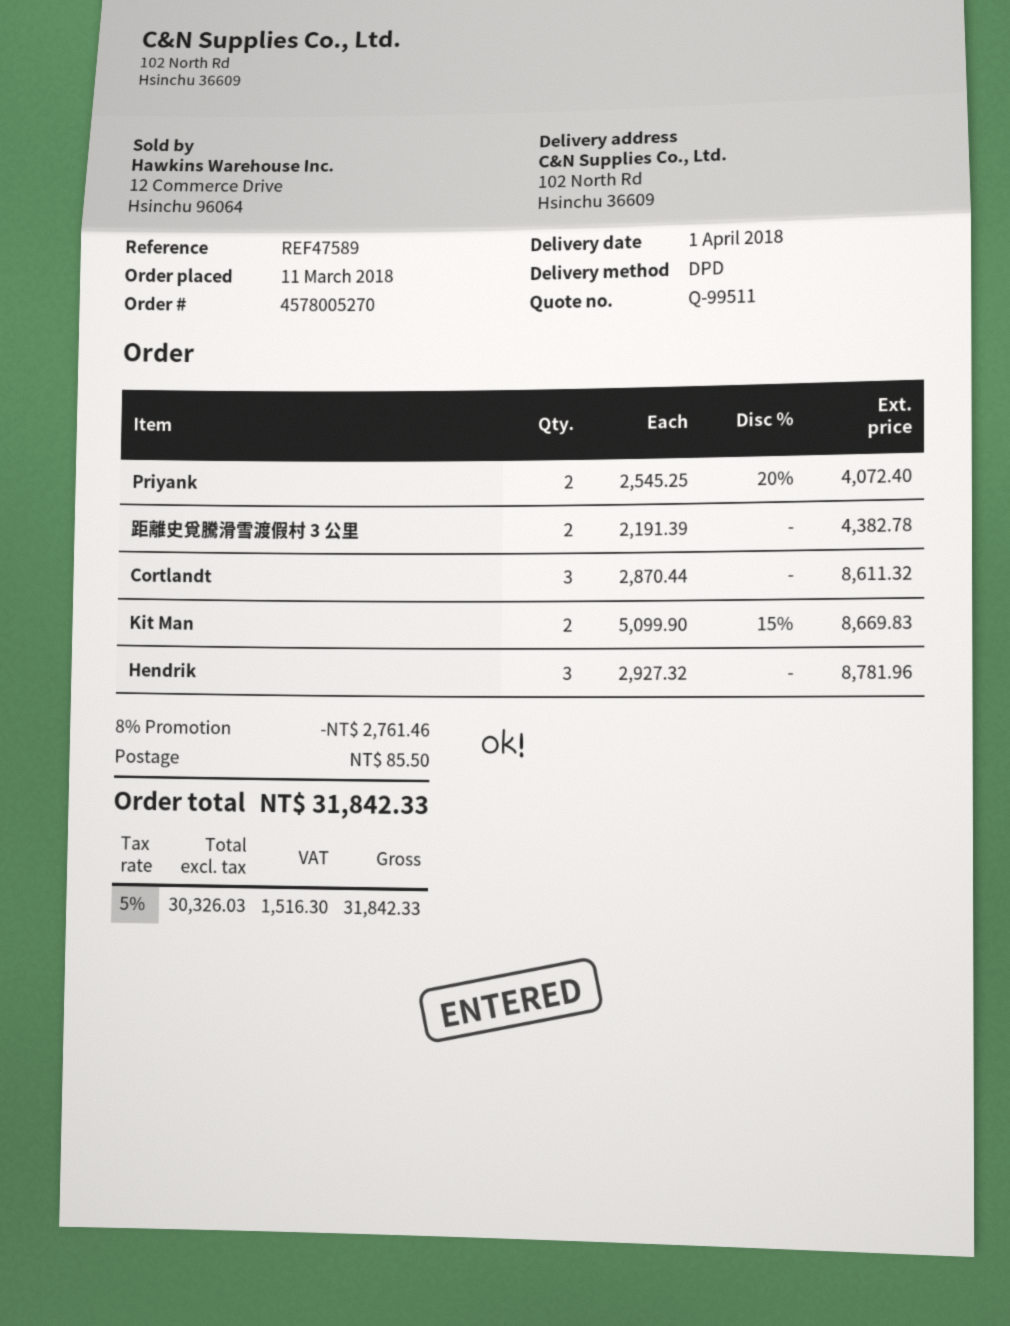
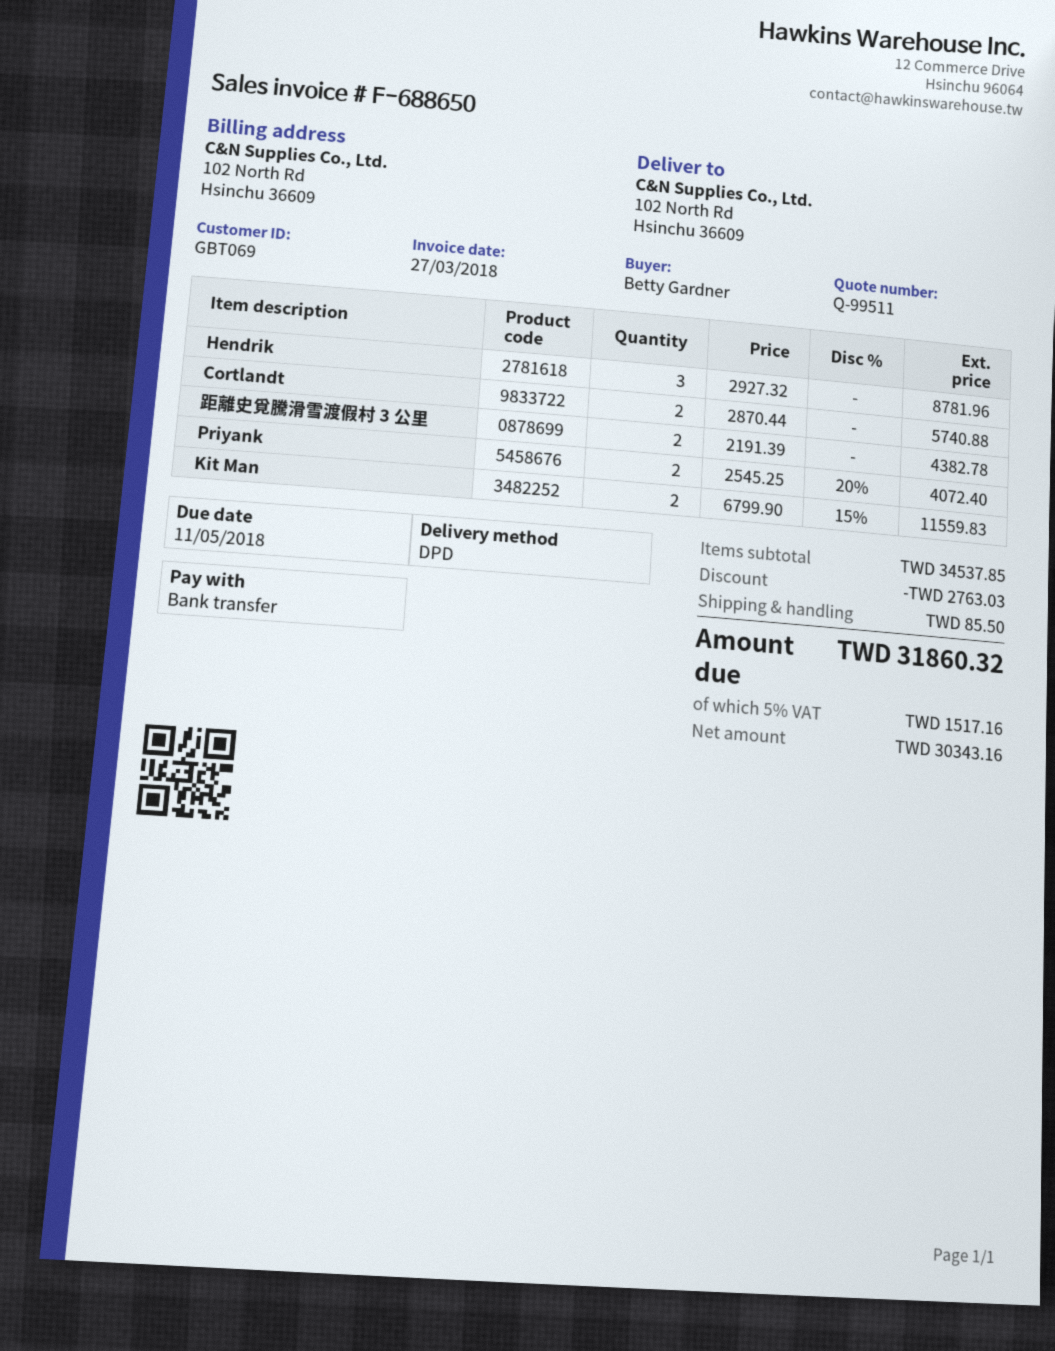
Cortlandt: 3 x 2870.44 = 8611.32 -> 2 x 2870.44 = 5740.88
Kit Man: 2 x 5099.90 - 15% = 8669.83 -> 2 x 6799.90 - 15% = 11559.83
discount: 2761.46 -> 2763.03
net: 30326.03 -> 30343.16
tax: 5% = 1516.30 -> 5% = 1517.16
total: 31842.33 -> 31860.32

